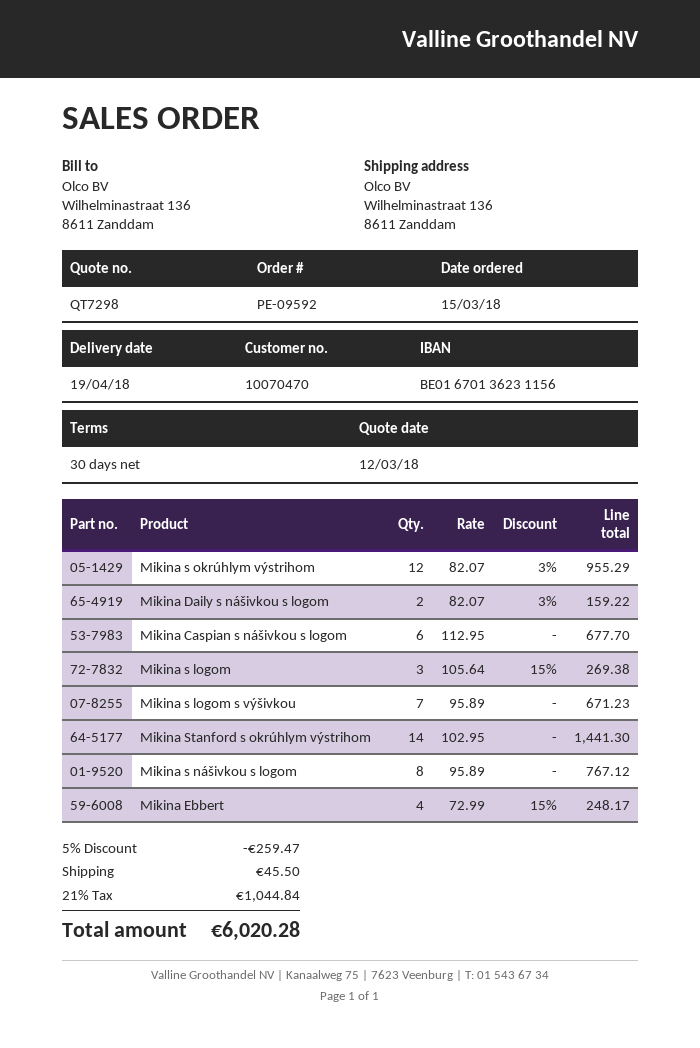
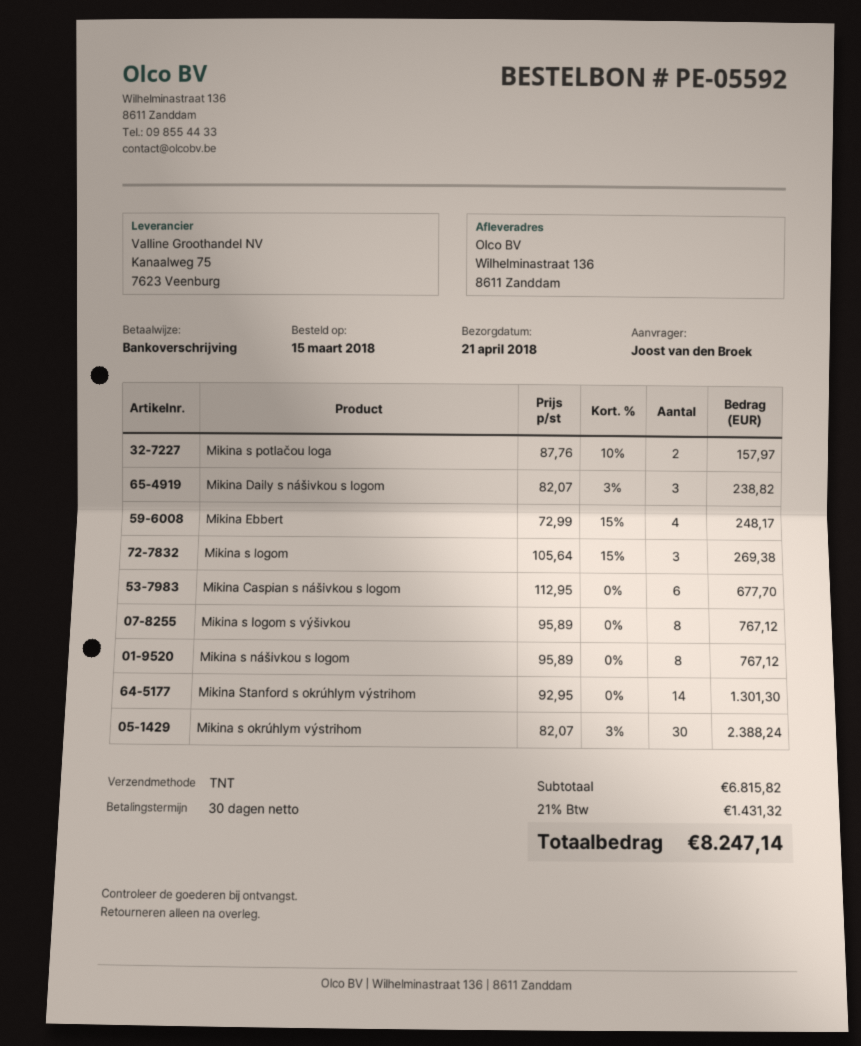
order number: PE-09592 -> PE-05592
delivery date: 2018-04-19 -> 2018-04-21
Mikina s okrúhlym výstrihom: 12 x 82.07 - 3% = 955.29 -> 30 x 82.07 - 3% = 2388.24
Mikina Daily s nášivkou s logom: 2 x 82.07 - 3% = 159.22 -> 3 x 82.07 - 3% = 238.82
Mikina s logom s výšivkou: 7 x 95.89 = 671.23 -> 8 x 95.89 = 767.12
Mikina Stanford s okrúhlym výstrihom: 14 x 102.95 = 1441.30 -> 14 x 92.95 = 1301.30
Mikina s potlačou loga: none -> 2 x 87.76 - 10% = 157.97
discount: 5% = 259.47 -> none
shipping: 45.50 -> none
tax: 21% = 1044.84 -> 21% = 1431.32
total: 6020.28 -> 8247.14

